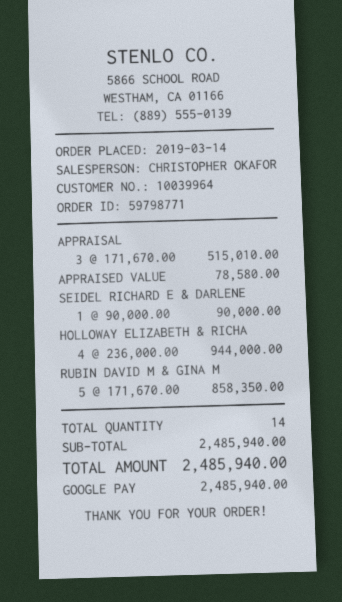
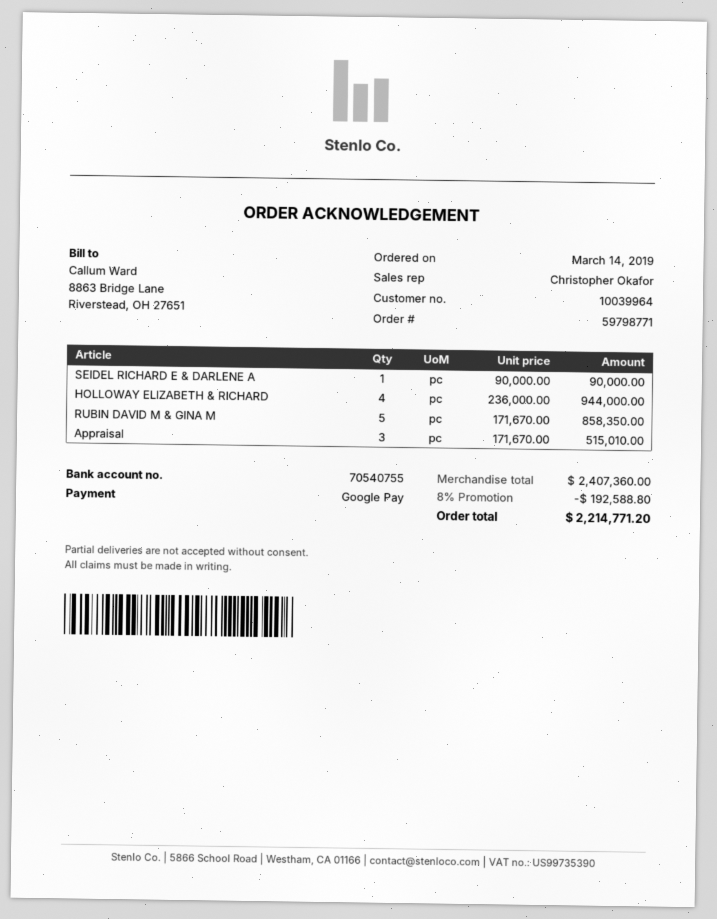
APPRAISED VALUE: 1 x 78580.00 = 78580.00 -> none
subtotal: 2485940.00 -> 2407360.00
discount: none -> 8% = 192588.80
total: 2485940.00 -> 2214771.20

